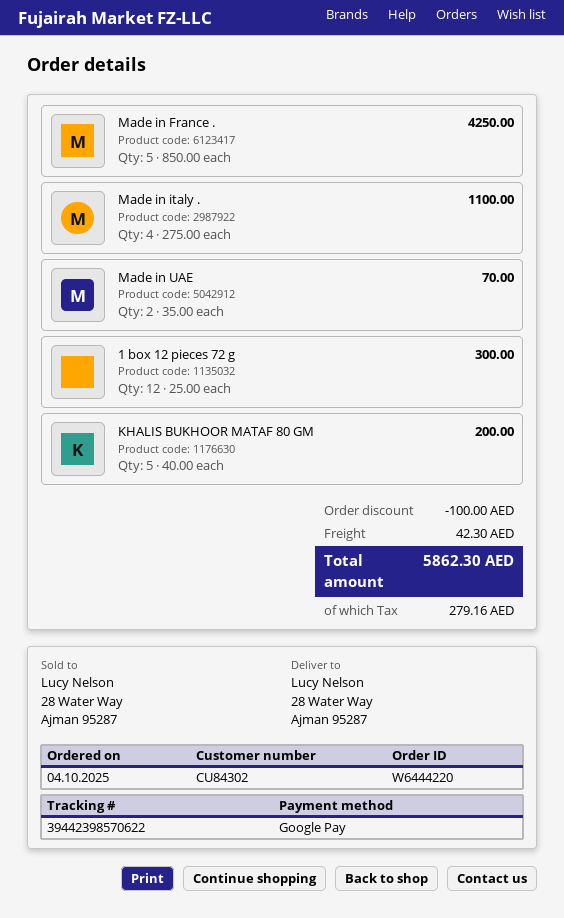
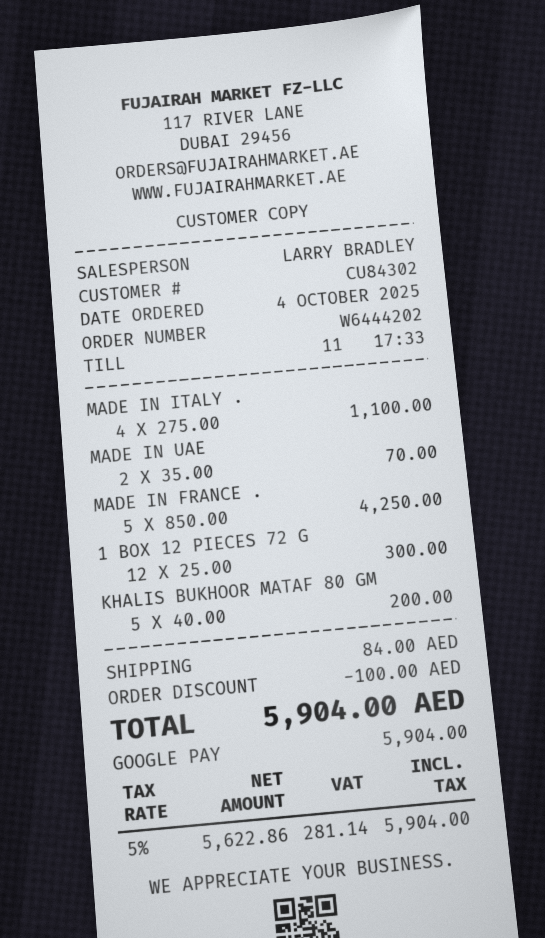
order number: W6444220 -> W6444202
shipping: 42.30 -> 84.00
tax: 279.16 -> 281.14
total: 5862.30 -> 5904.00

